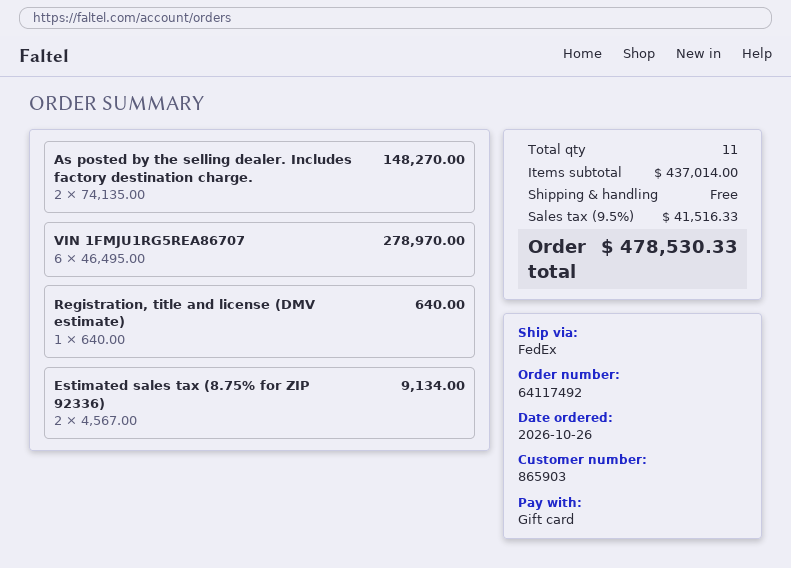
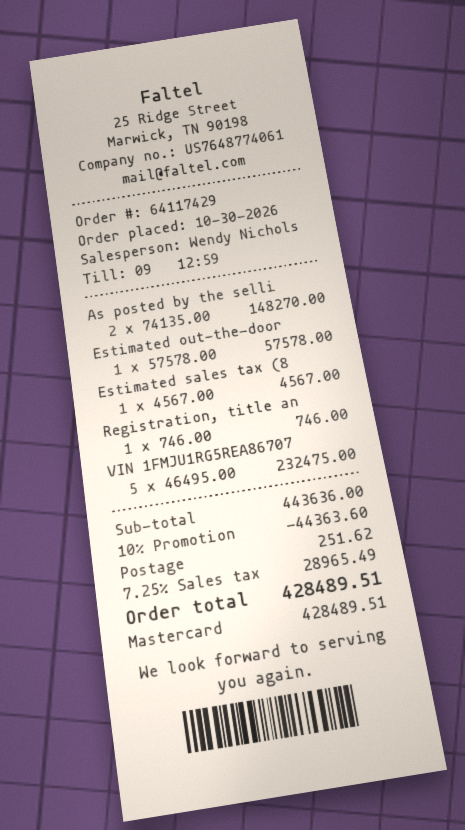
order number: 64117492 -> 64117429
order date: 2026-10-26 -> 2026-10-30
payment method: gift card -> Mastercard
VIN 1FMJU1RG5REA86707: 6 x 46495.00 = 278970.00 -> 5 x 46495.00 = 232475.00
Registration, title and license (DMV estimate): 1 x 640.00 = 640.00 -> 1 x 746.00 = 746.00
Estimated sales tax (8.75% for ZIP 92336): 2 x 4567.00 = 9134.00 -> 1 x 4567.00 = 4567.00
Estimated out-the-door: none -> 1 x 57578.00 = 57578.00
subtotal: 437014.00 -> 443636.00
discount: none -> 10% = 44363.60
shipping: 0.00 -> 251.62
tax: 9.5% = 41516.33 -> 7.25% = 28965.49
total: 478530.33 -> 428489.51

